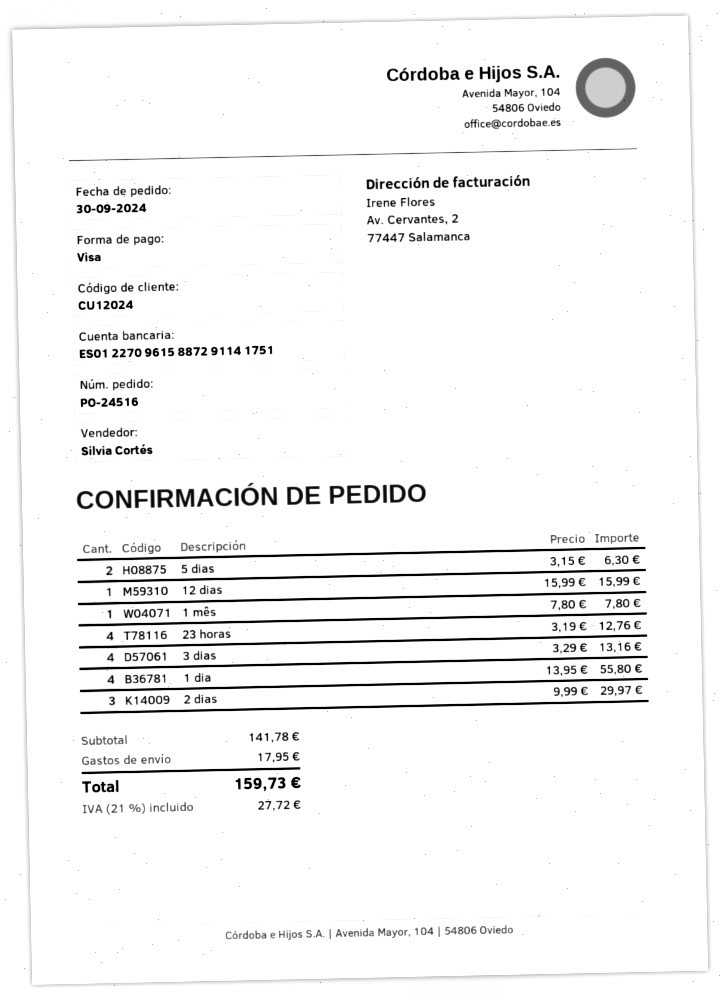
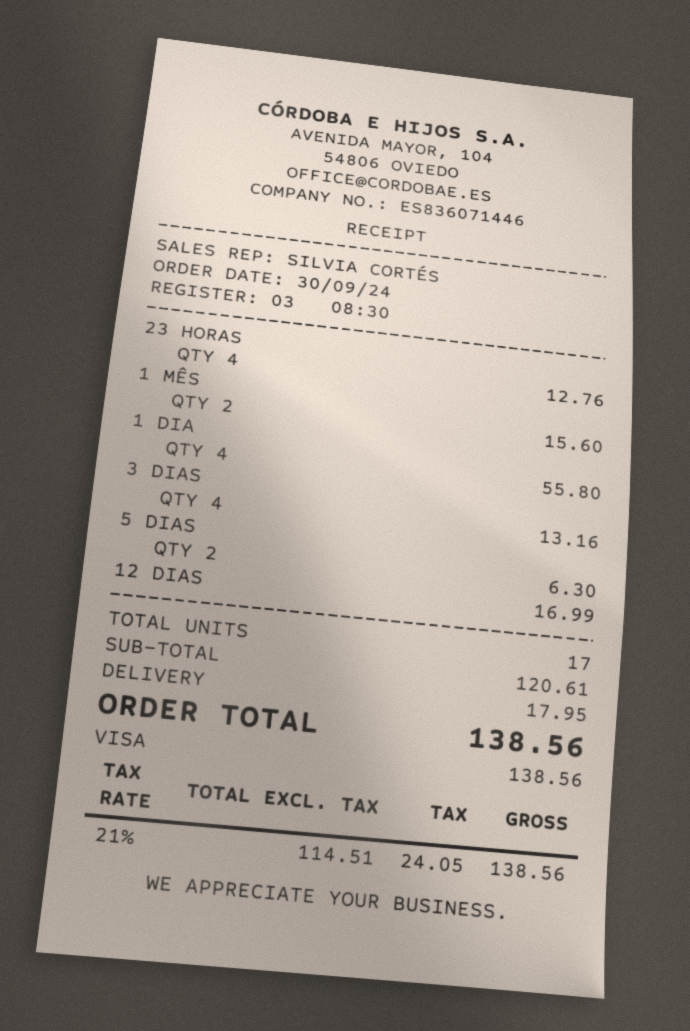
12 dias: 1 for 15.99 -> 1 for 16.99
1 mês: 1 for 7.80 -> 2 for 15.60
2 dias: 3 for 29.97 -> none
subtotal: 141.78 -> 120.61
tax: 21% = 27.72 -> 21% = 24.05
total: 159.73 -> 138.56

